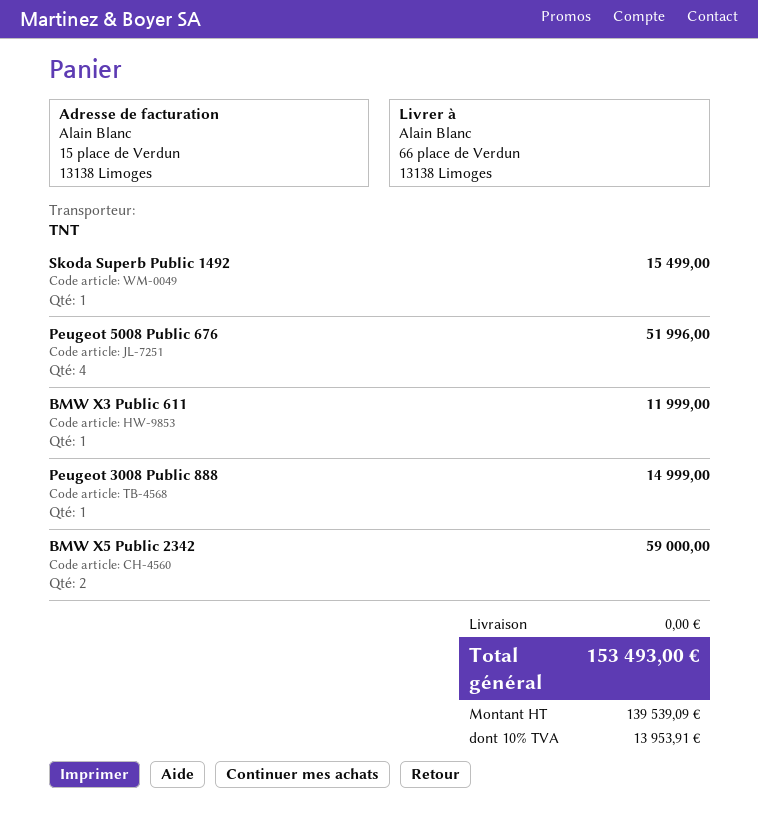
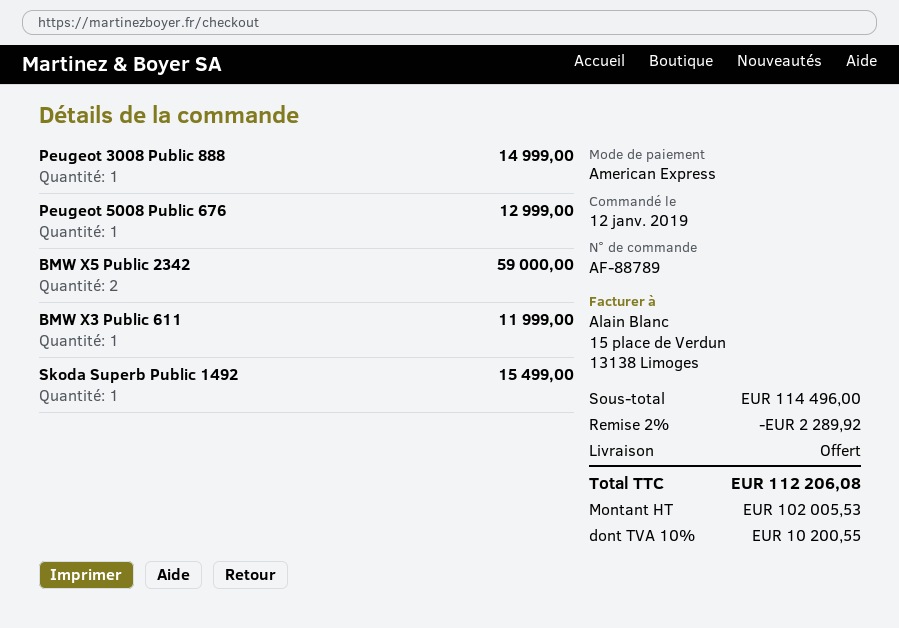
Peugeot 5008 Public 676: 4 for 51996.00 -> 1 for 12999.00
discount: none -> 2% = 2289.92
net: 139539.09 -> 102005.53
tax: 10% = 13953.91 -> 10% = 10200.55
total: 153493.00 -> 112206.08

